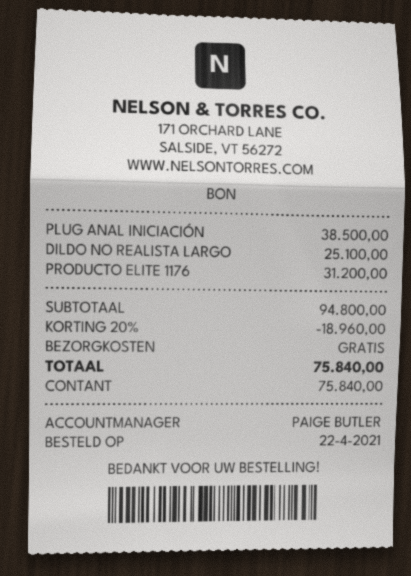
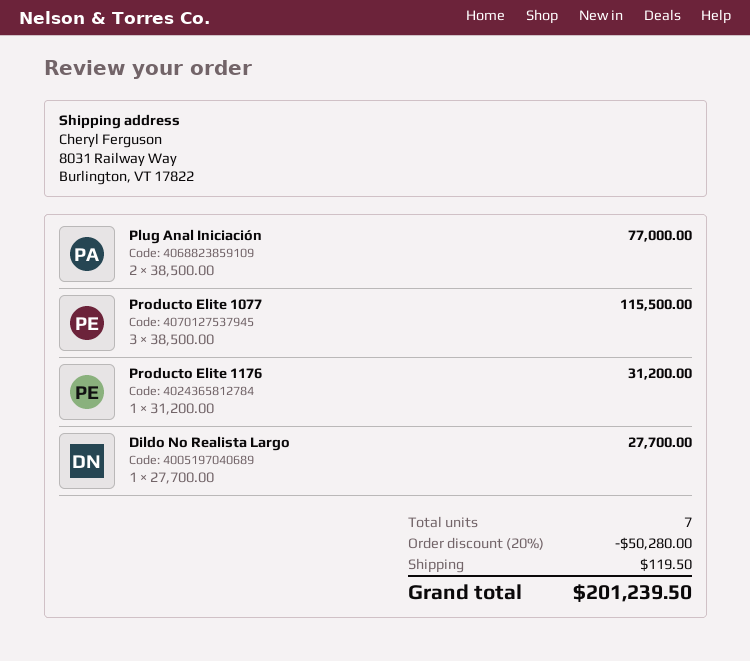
PLUG ANAL INICIACIÓN: 1 for 38500.00 -> 2 for 77000.00
DILDO NO REALISTA LARGO: 1 for 25100.00 -> 1 for 27700.00
Producto Elite 1077: none -> 3 for 115500.00
discount: 20% = 18960.00 -> 20% = 50280.00
shipping: 0.00 -> 119.50
total: 75840.00 -> 201239.50

